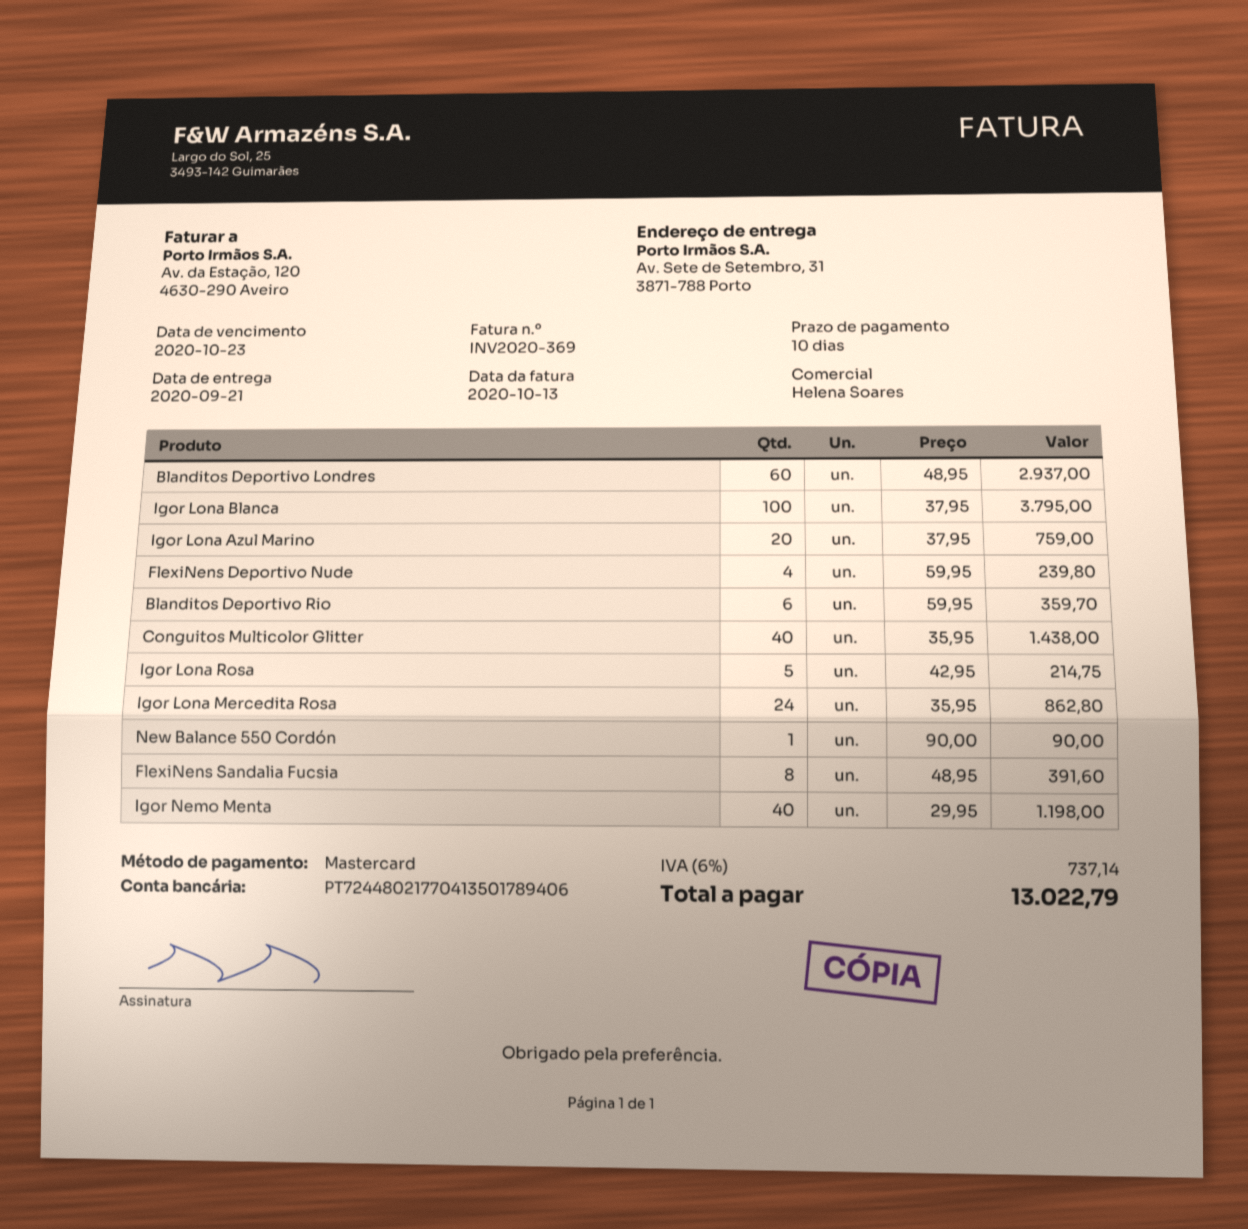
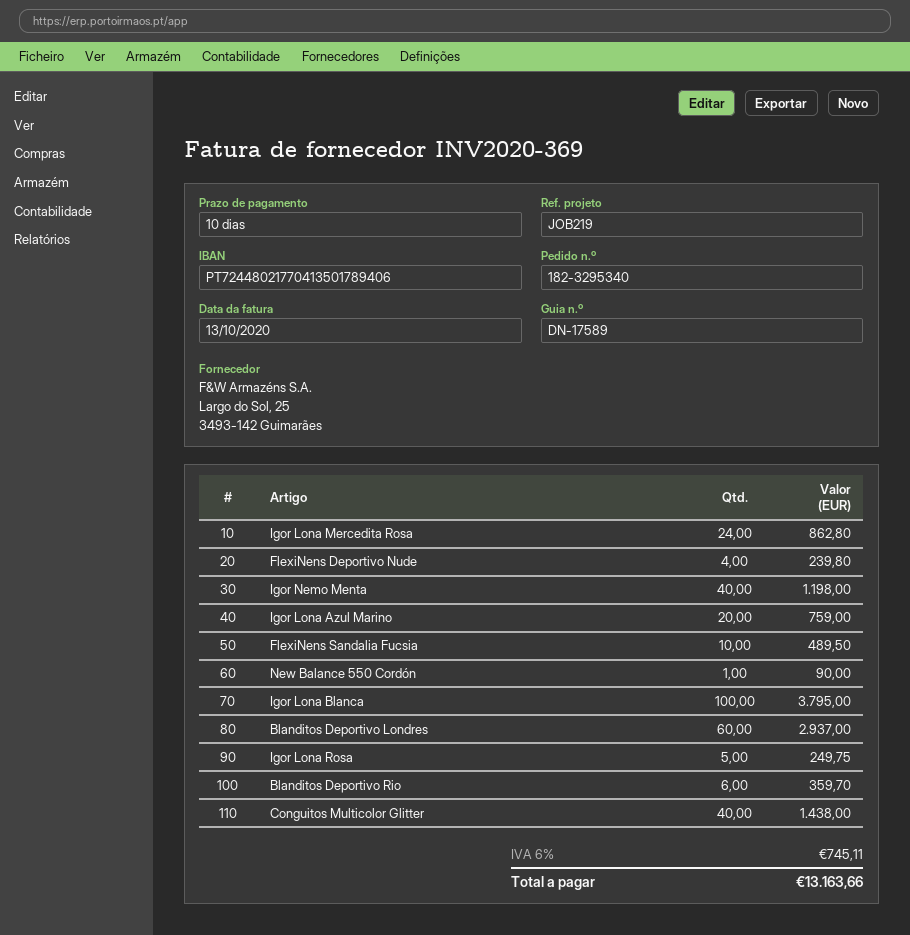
Igor Lona Rosa: 5 for 214.75 -> 5 for 249.75
FlexiNens Sandalia Fucsia: 8 for 391.60 -> 10 for 489.50
tax: 6% = 737.14 -> 6% = 745.11
total: 13022.79 -> 13163.66

